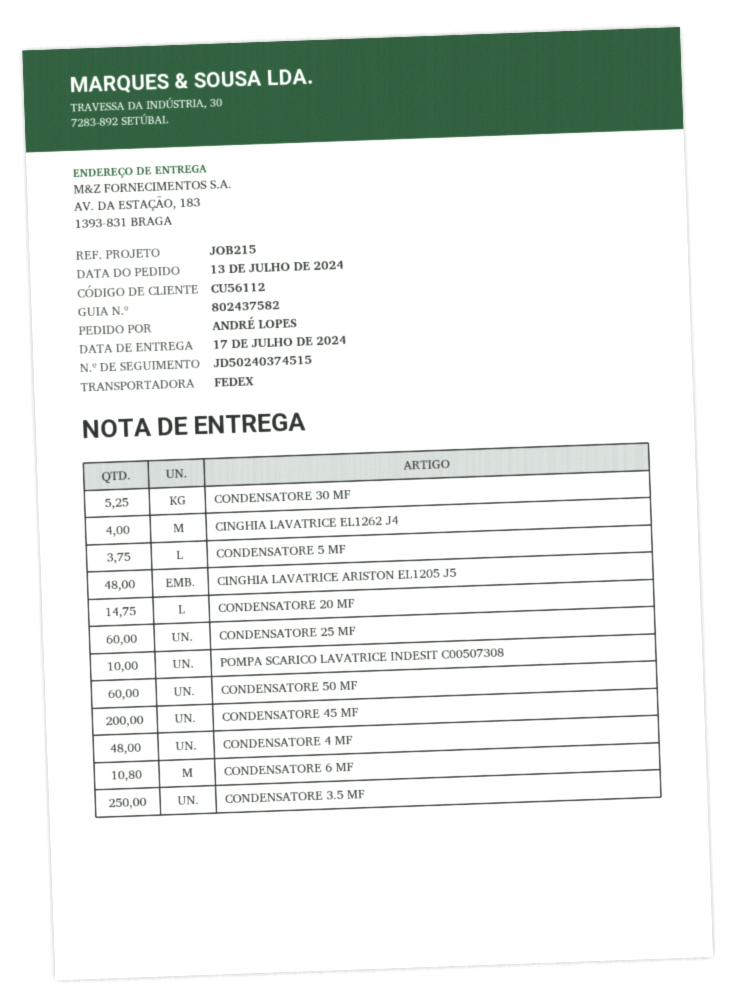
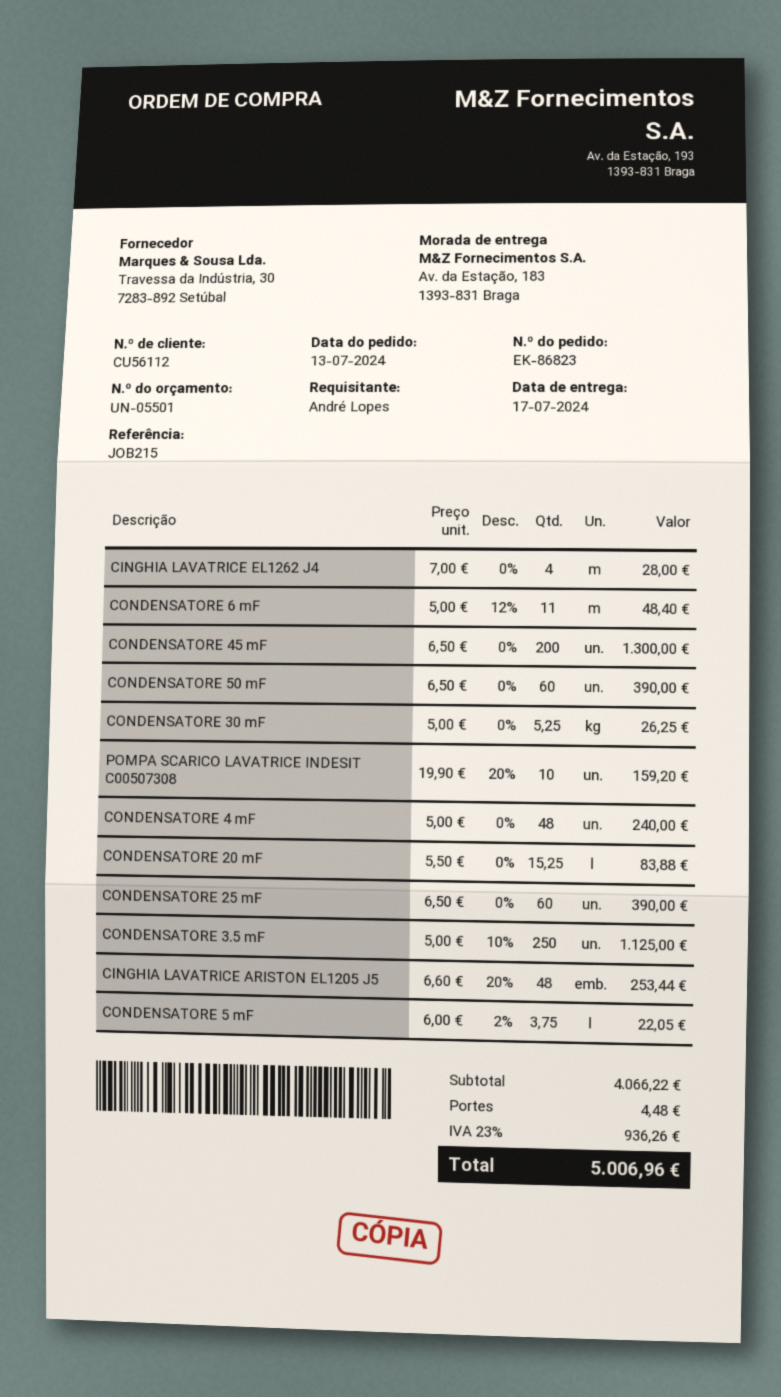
CONDENSATORE 20 MF: 14.75 -> 15.25
CONDENSATORE 6 MF: 10.8 -> 11

